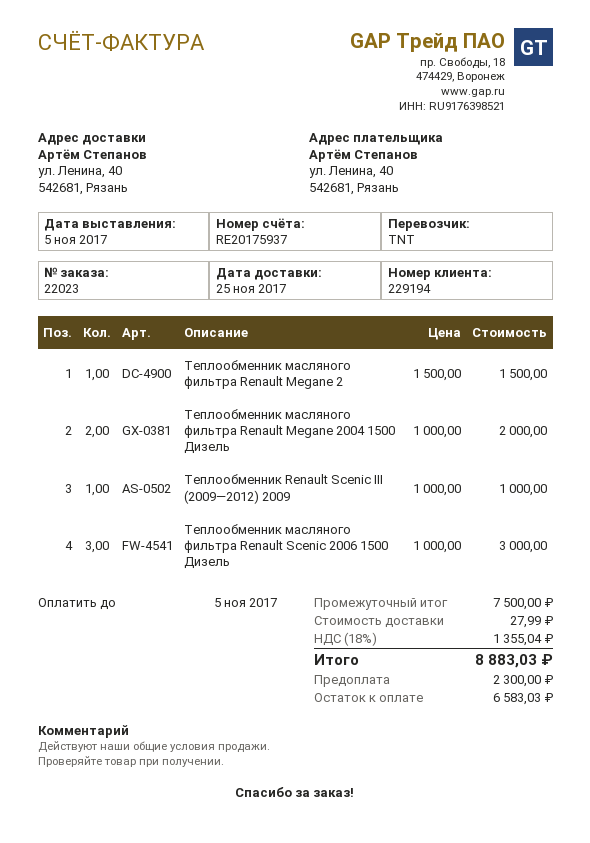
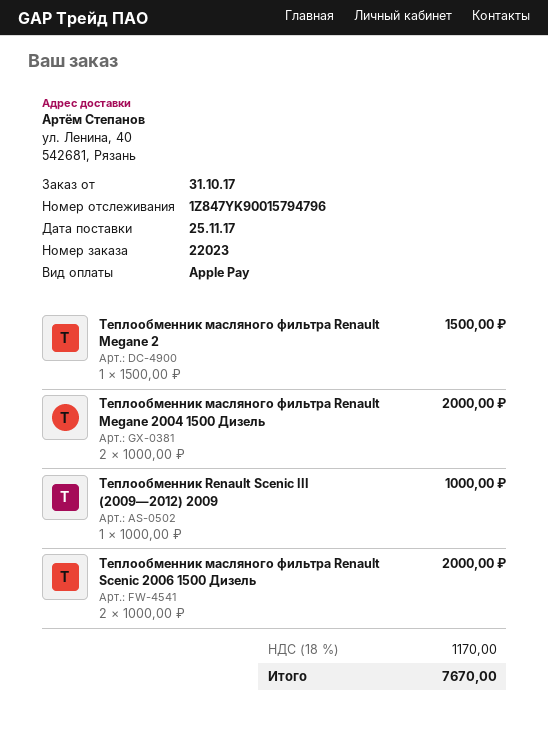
Теплообменник масляного фильтра Renault Scenic 2006 1500 Дизель: 3 x 1000.00 = 3000.00 -> 2 x 1000.00 = 2000.00
shipping: 27.99 -> none
tax: 18% = 1355.04 -> 18% = 1170.00
total: 8883.03 -> 7670.00

